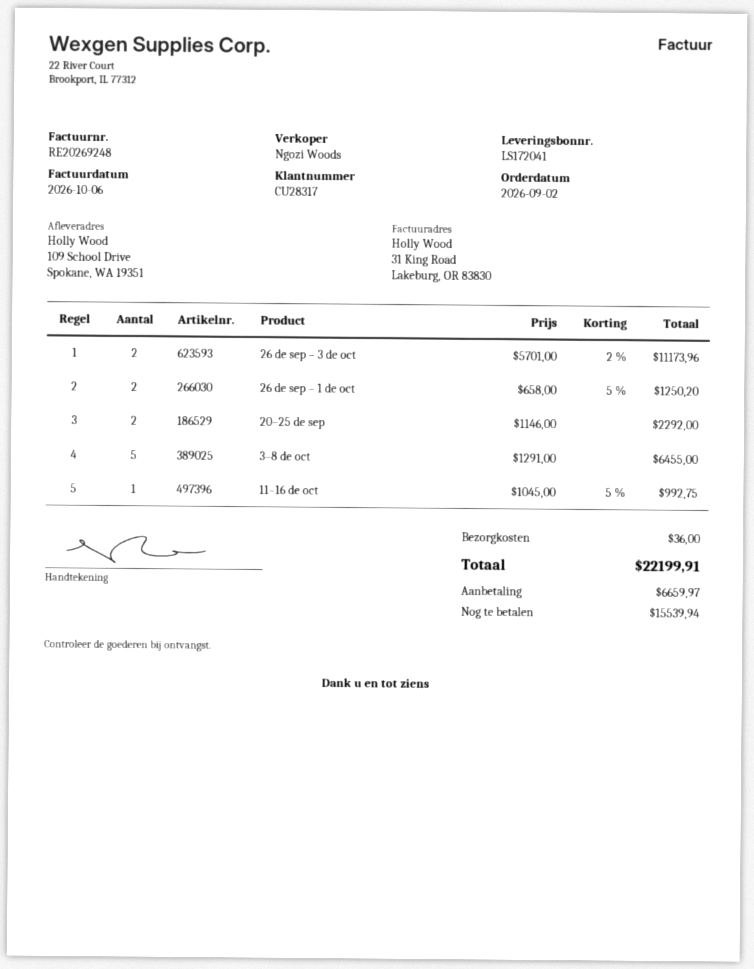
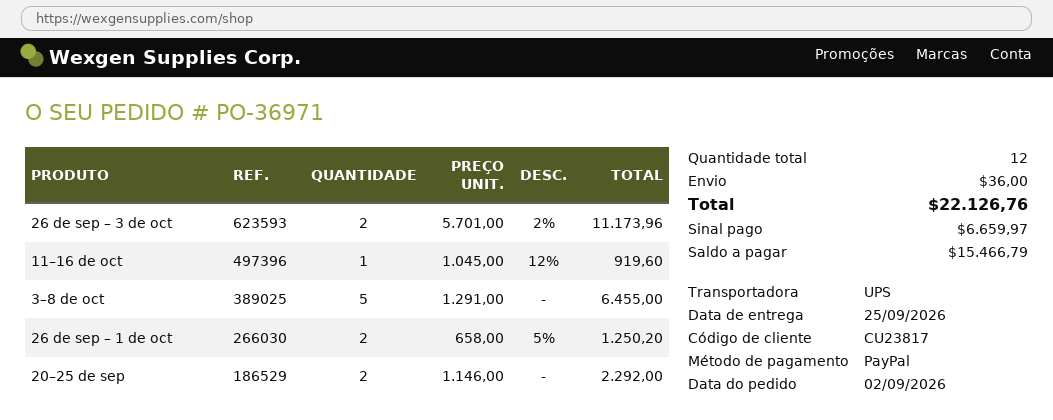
customer number: CU28317 -> CU23817
11–16 de oct: 1 x 1045.00 - 5% = 992.75 -> 1 x 1045.00 - 12% = 919.60
total: 22199.91 -> 22126.76
balance: 15539.94 -> 15466.79

